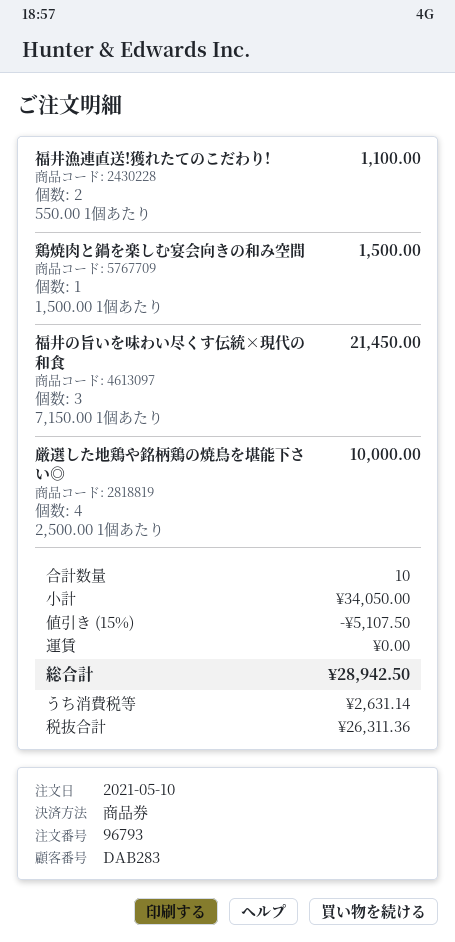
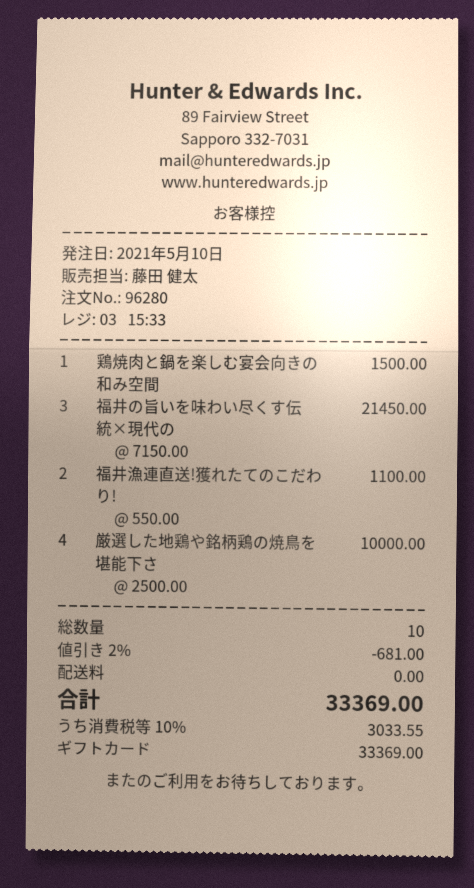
order number: 96793 -> 96280
discount: 15% = 5107.50 -> 2% = 681.00
tax: 2631.14 -> 3033.55
total: 28942.50 -> 33369.00

